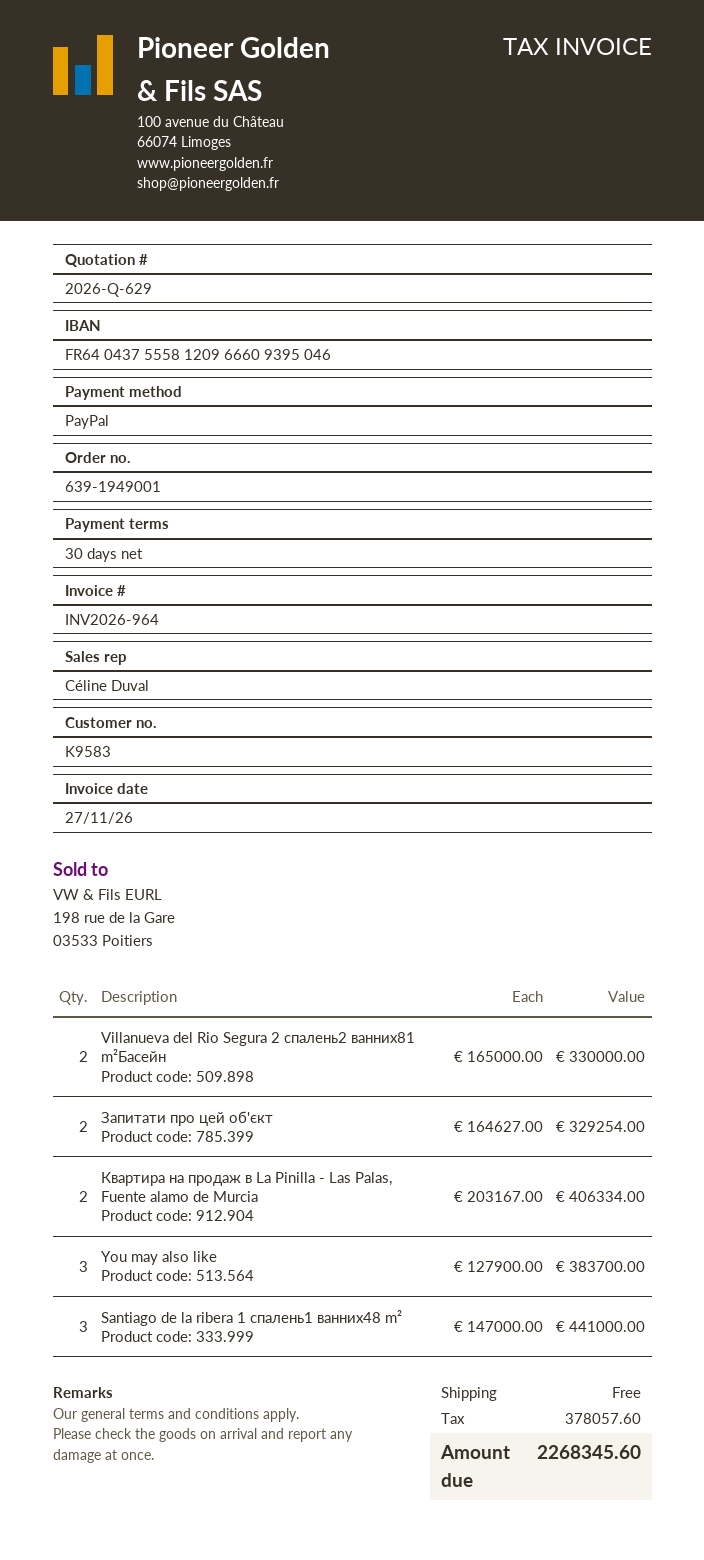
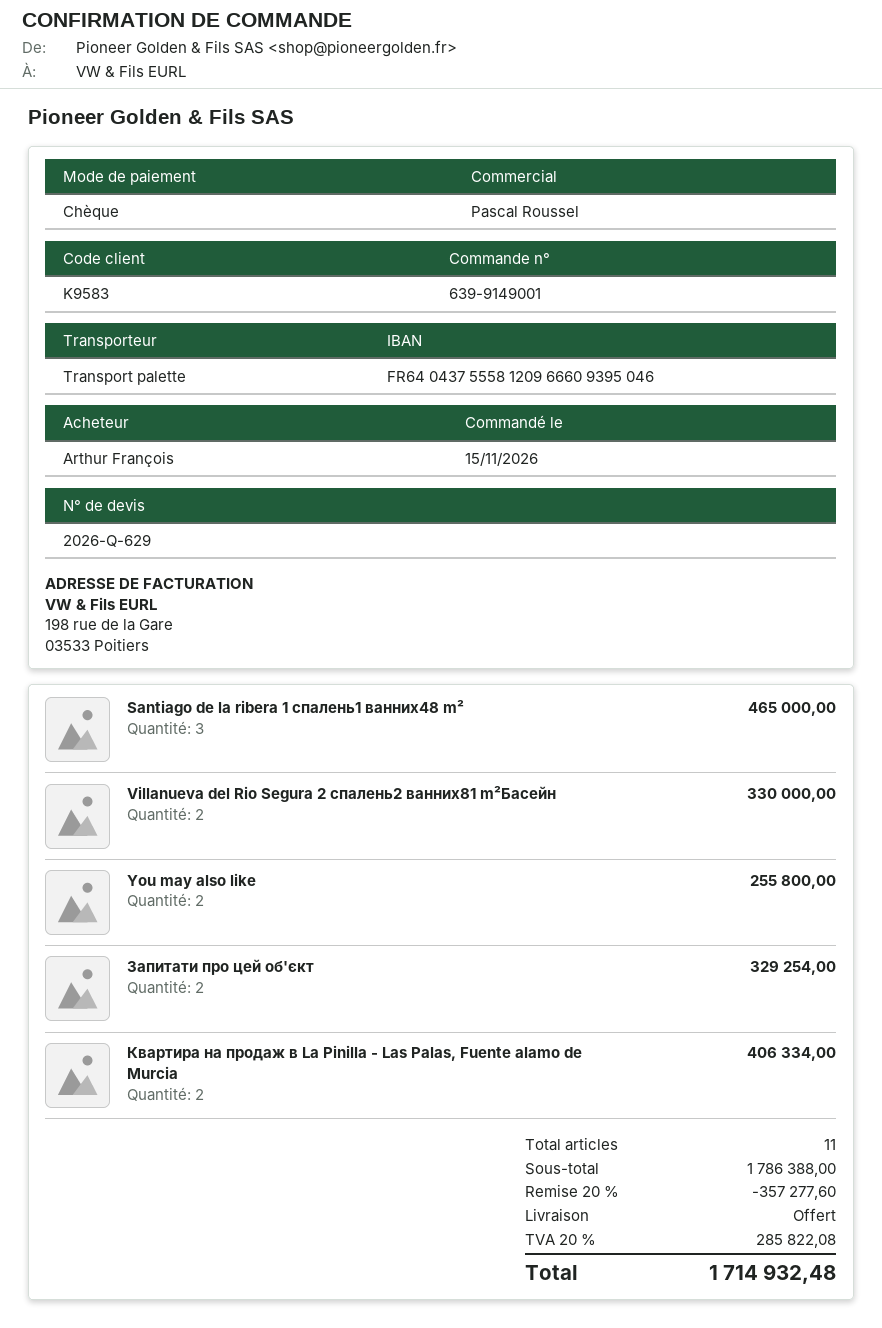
order number: 639-1949001 -> 639-9149001
sales rep: Céline Duval -> Pascal Roussel
payment method: PayPal -> cheque
You may also like: 3 for 383700.00 -> 2 for 255800.00
Santiago de la ribera 1 спалень1 ванних48 m²: 3 for 441000.00 -> 3 for 465000.00
discount: none -> 20% = 357277.60
tax: 378057.60 -> 285822.08
total: 2268345.60 -> 1714932.48

